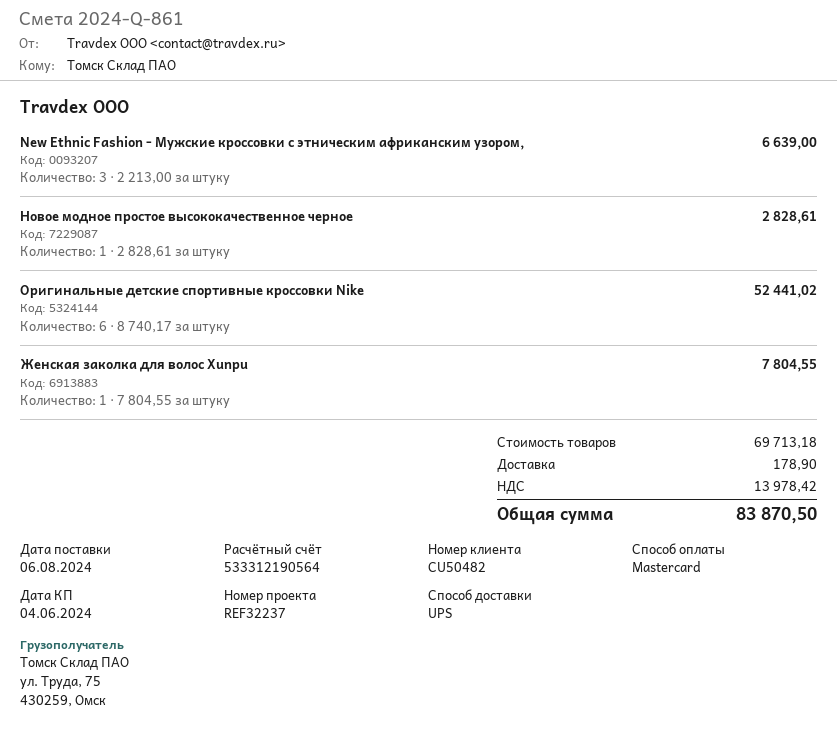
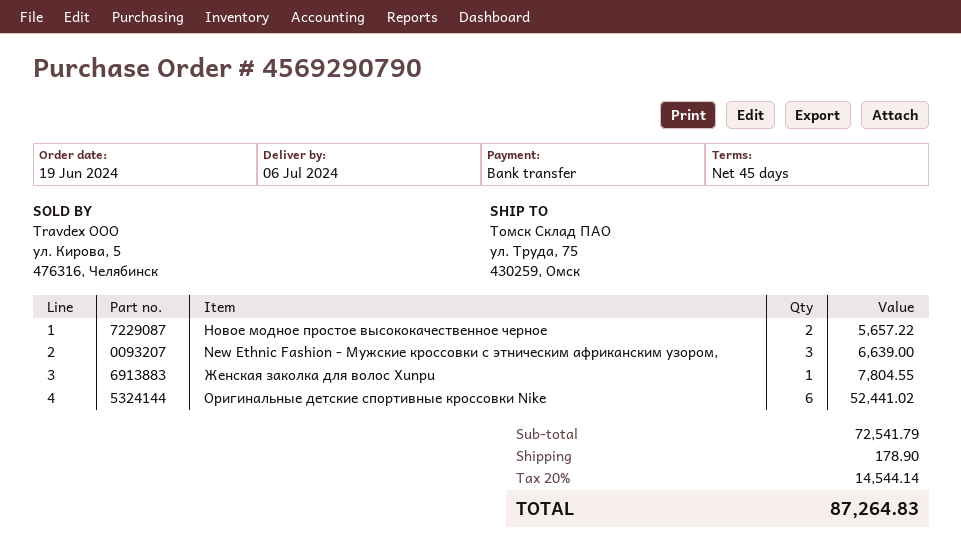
delivery date: 2024-08-06 -> 2024-07-06
payment method: Mastercard -> bank transfer
Новое модное простое высококачественное черное: 1 for 2828.61 -> 2 for 5657.22
subtotal: 69713.18 -> 72541.79
tax: 13978.42 -> 14544.14
total: 83870.50 -> 87264.83

